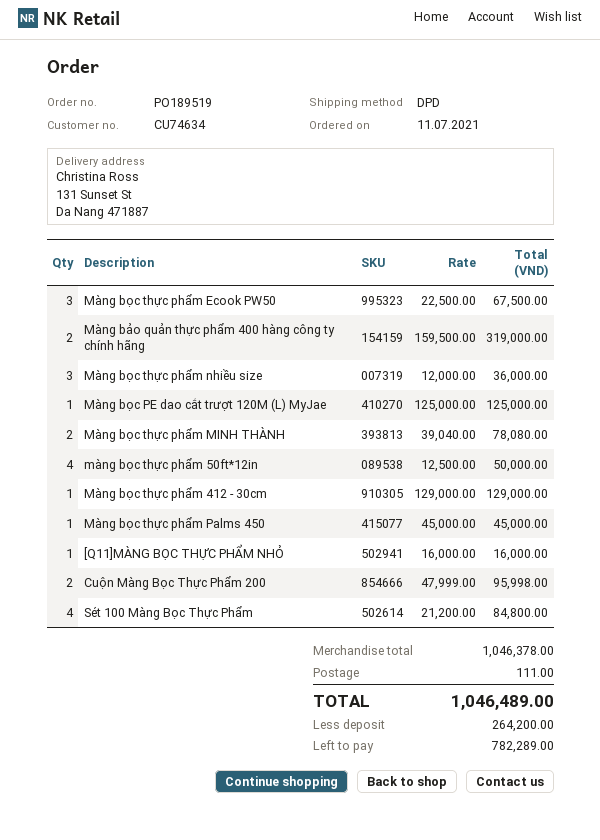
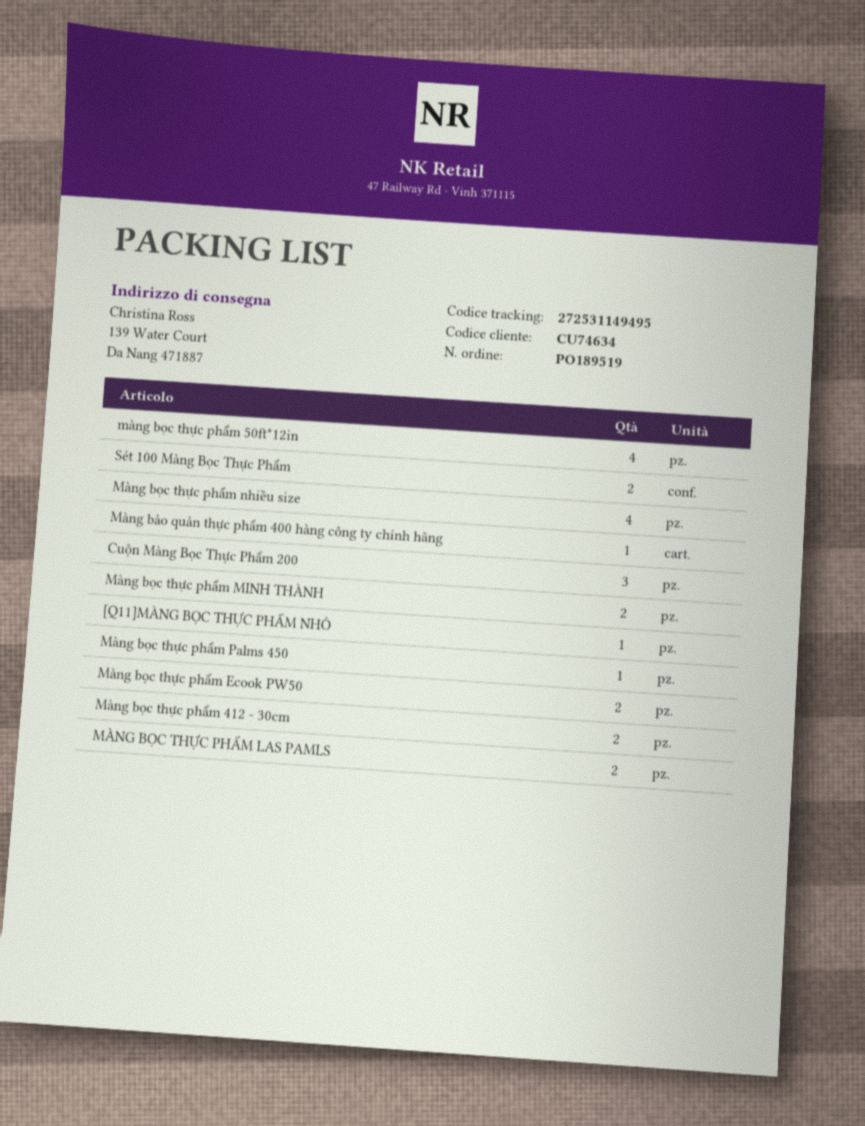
ship to: 131 Sunset St, Da Nang 471887 -> 139 Water Court, Da Nang 471887
Màng bọc thực phẩm Ecook PW50: 3 -> 2
Màng bảo quản thực phẩm 400 hàng công ty chính hãng: 2 -> 1
Màng bọc thực phẩm nhiều size: 3 -> 4
Màng bọc PE dao cắt trượt 120M (L) MyJae: 1 -> none
Màng bọc thực phẩm 412 - 30cm: 1 -> 2
Cuộn Màng Bọc Thực Phẩm 200: 2 -> 3
Sét 100 Màng Bọc Thực Phẩm: 4 -> 2
MÀNG BỌC THỰC PHẨM LAS PAMLS: none -> 2

